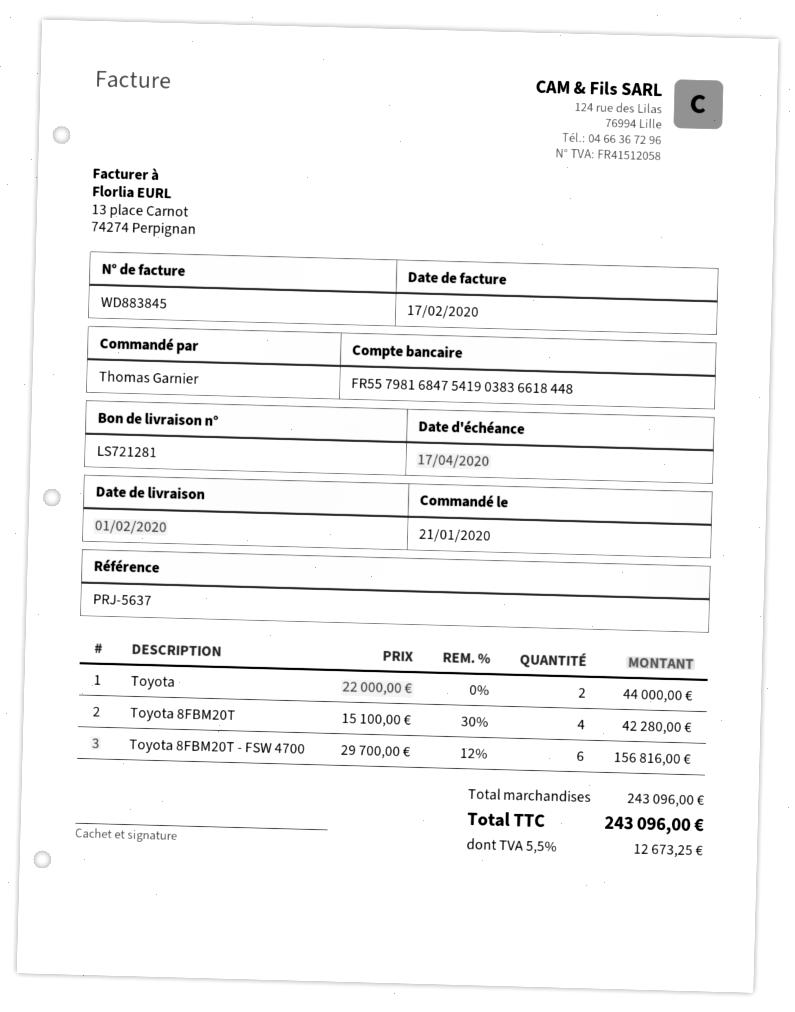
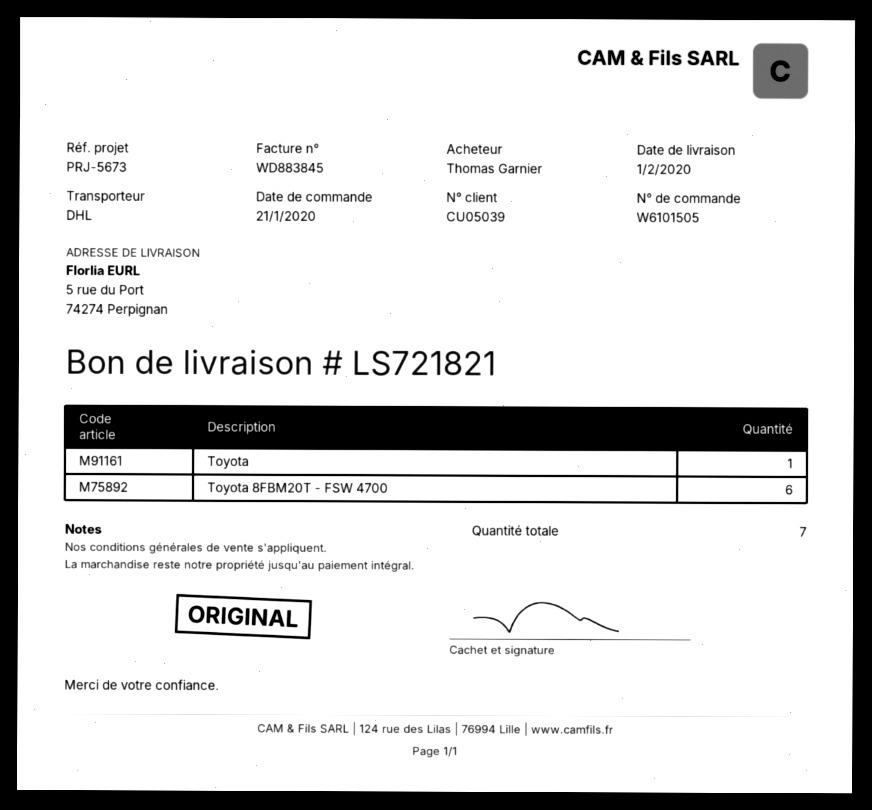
delivery note number: LS721281 -> LS721821
reference: PRJ-5637 -> PRJ-5673
Toyota: 2 -> 1
Toyota 8FBM20T: 4 -> none

